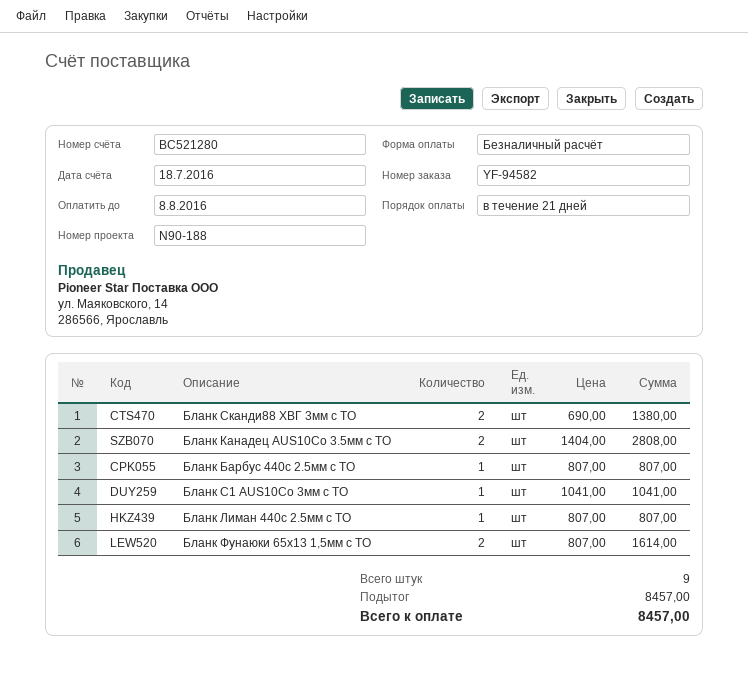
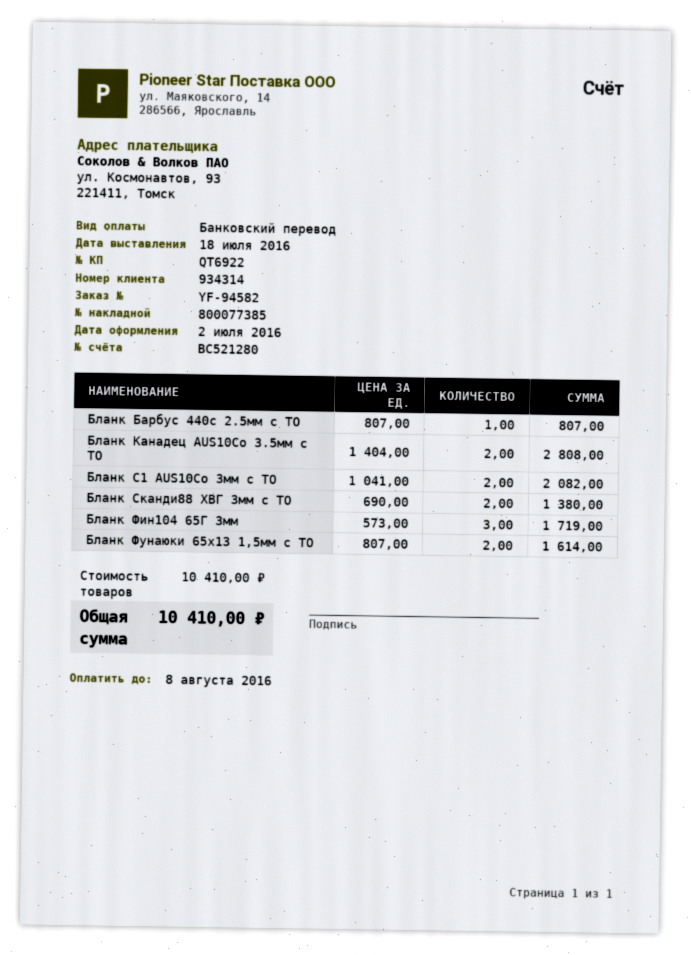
Бланк С1 AUS10Co 3мм с ТО: 1 x 1041.00 = 1041.00 -> 2 x 1041.00 = 2082.00
Бланк Лиман 440c 2.5мм с ТО: 1 x 807.00 = 807.00 -> none
Бланк Фин104 65Г 3мм: none -> 3 x 573.00 = 1719.00
subtotal: 8457.00 -> 10410.00
total: 8457.00 -> 10410.00

